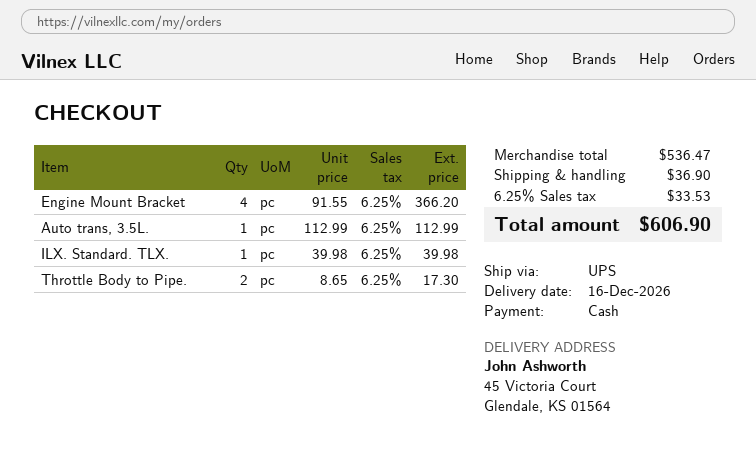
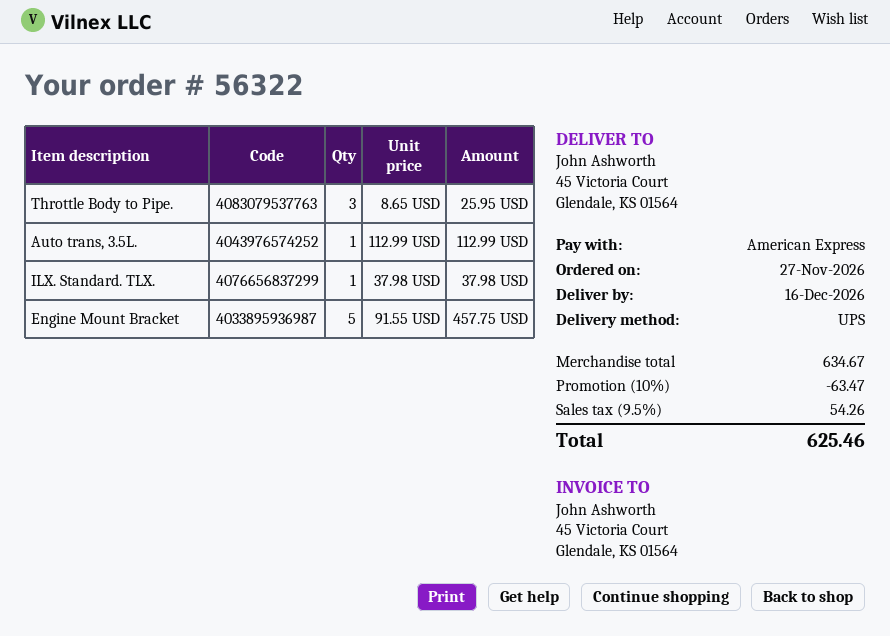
payment method: cash -> American Express
Engine Mount Bracket: 4 x 91.55 = 366.20 -> 5 x 91.55 = 457.75
ILX. Standard. TLX.: 1 x 39.98 = 39.98 -> 1 x 37.98 = 37.98
Throttle Body to Pipe.: 2 x 8.65 = 17.30 -> 3 x 8.65 = 25.95
subtotal: 536.47 -> 634.67
discount: none -> 10% = 63.47
shipping: 36.90 -> none
tax: 6.25% = 33.53 -> 9.5% = 54.26
total: 606.90 -> 625.46

